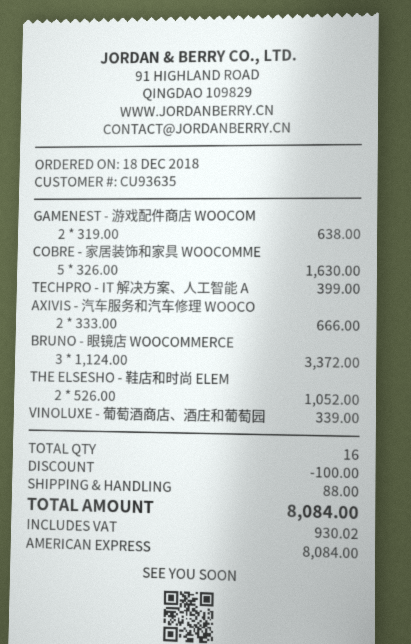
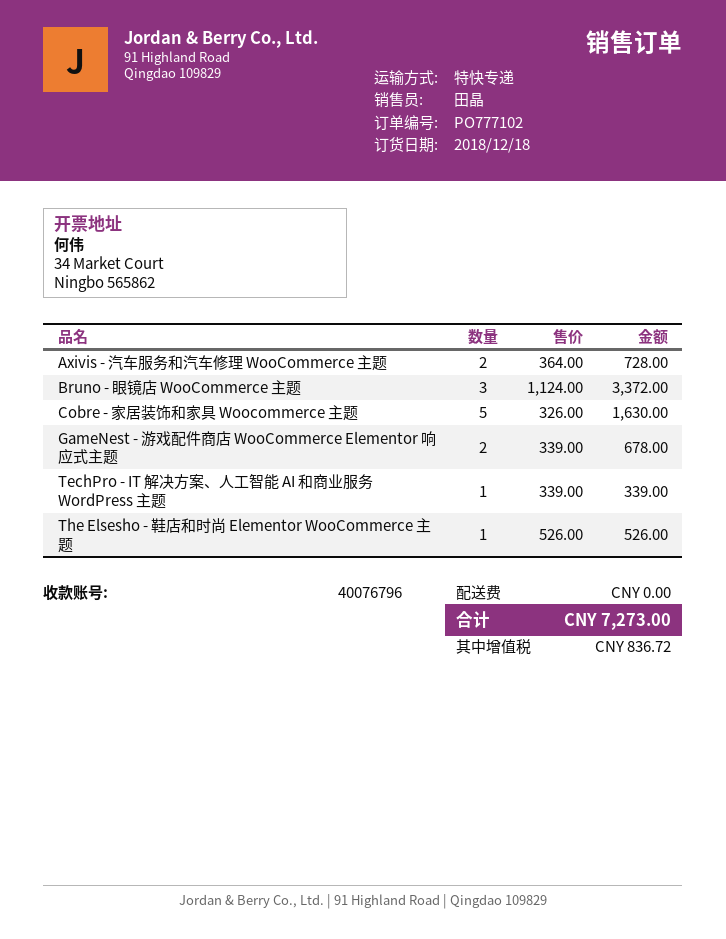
GAMENEST - 游戏配件商店 WOOCOM: 2 x 319.00 = 638.00 -> 2 x 339.00 = 678.00
TECHPRO - IT 解决方案、人工智能 A: 1 x 399.00 = 399.00 -> 1 x 339.00 = 339.00
AXIVIS - 汽车服务和汽车修理 WOOCO: 2 x 333.00 = 666.00 -> 2 x 364.00 = 728.00
THE ELSESHO - 鞋店和时尚 ELEM: 2 x 526.00 = 1052.00 -> 1 x 526.00 = 526.00
VINOLUXE - 葡萄酒商店、酒庄和葡萄园: 1 x 339.00 = 339.00 -> none
discount: 100.00 -> none
shipping: 88.00 -> 0.00
tax: 930.02 -> 836.72
total: 8084.00 -> 7273.00

